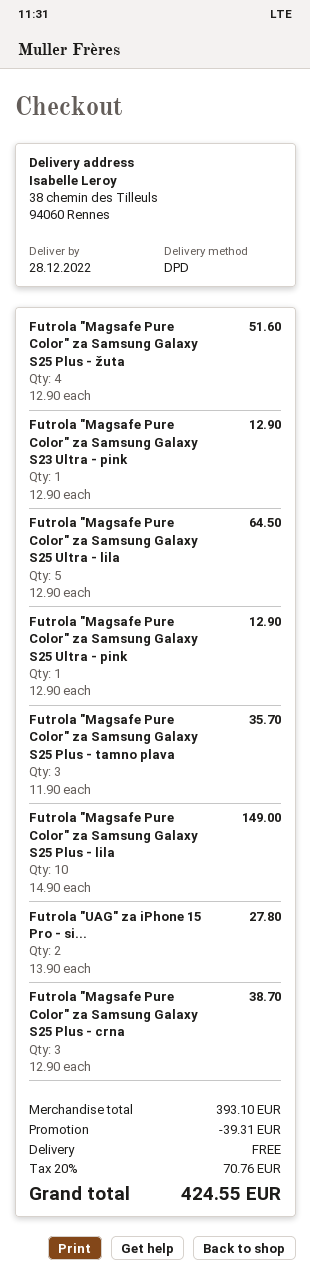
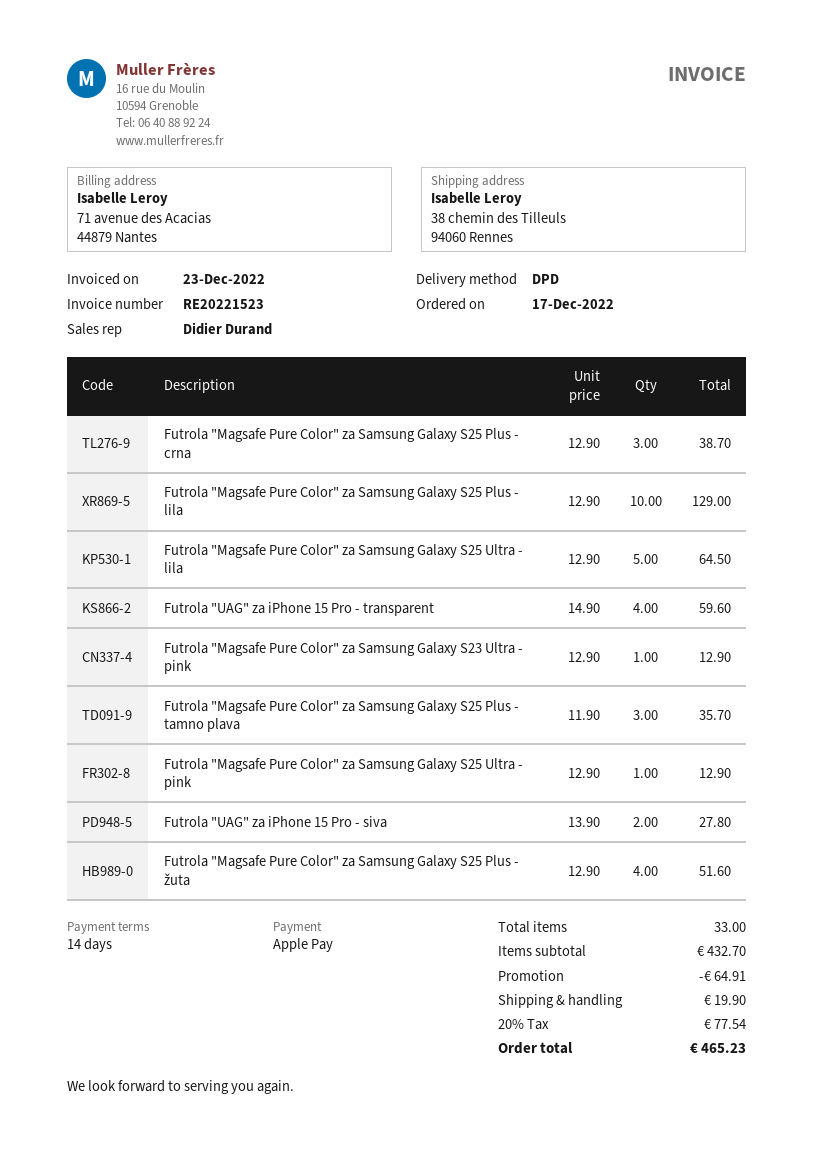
Futrola "Magsafe Pure Color" za Samsung Galaxy S25 Plus - lila: 10 x 14.90 = 149.00 -> 10 x 12.90 = 129.00
Futrola "UAG" za iPhone 15 Pro - transparent: none -> 4 x 14.90 = 59.60
subtotal: 393.10 -> 432.70
discount: 39.31 -> 64.91
shipping: 0.00 -> 19.90
tax: 20% = 70.76 -> 20% = 77.54
total: 424.55 -> 465.23

